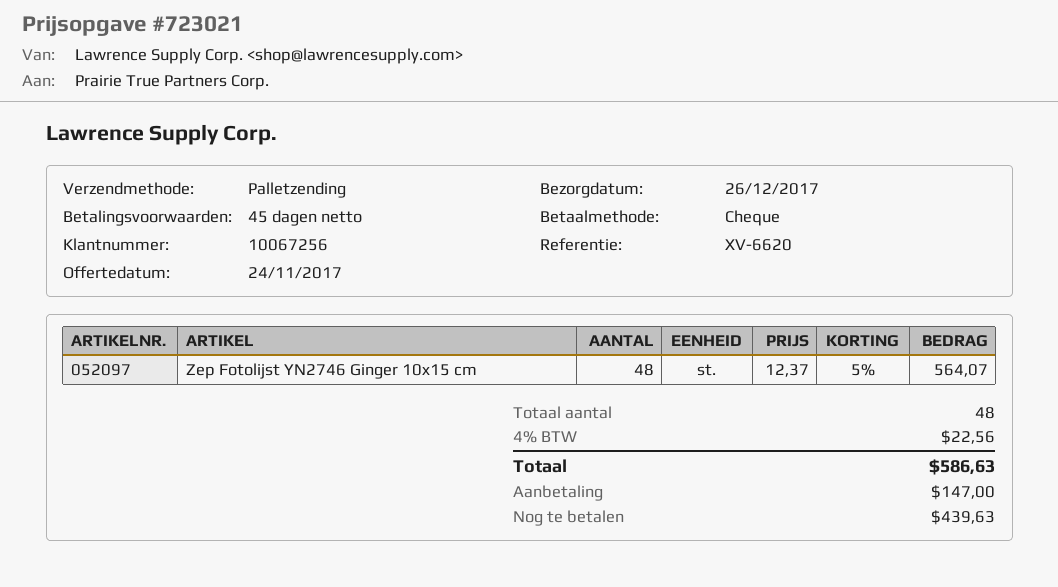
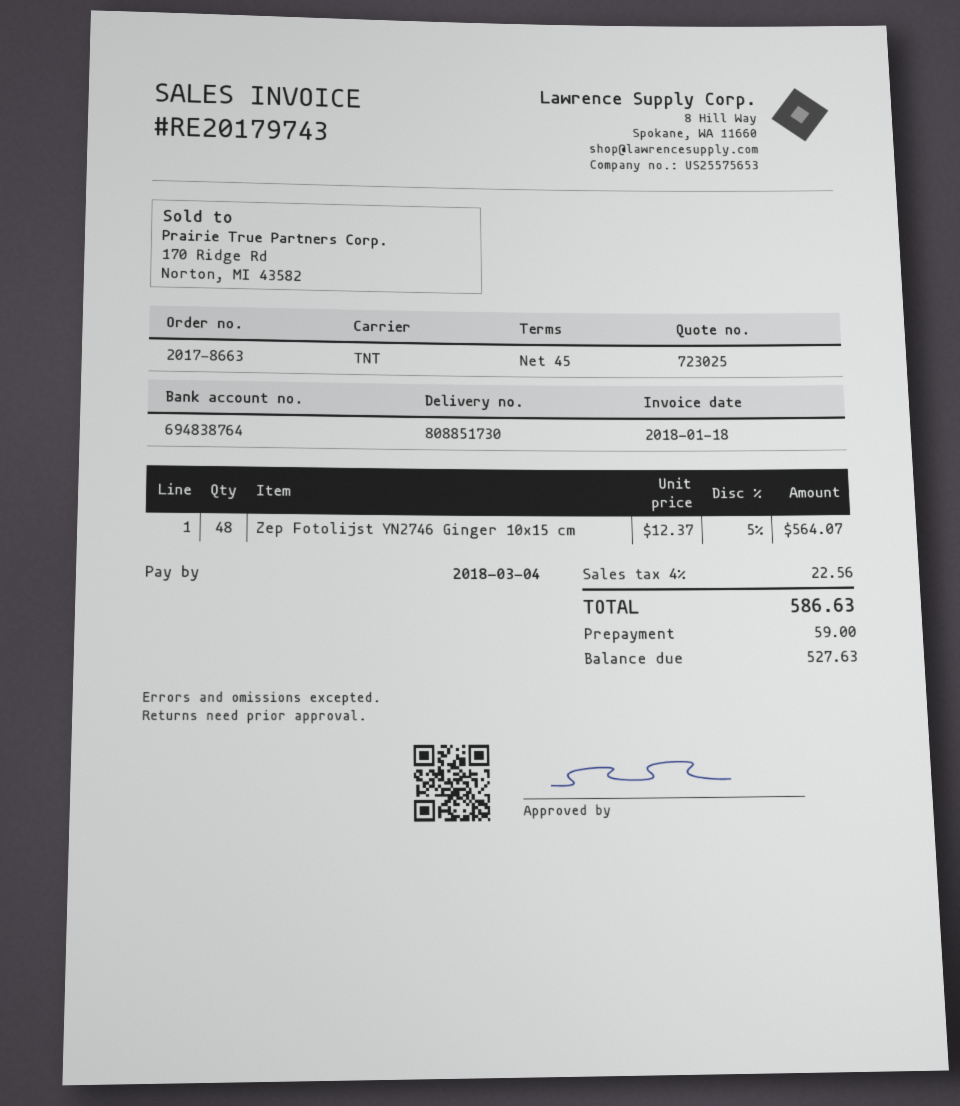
quote number: 723021 -> 723025
shipping method: pallet freight -> TNT
deposit: 147.00 -> 59.00
balance: 439.63 -> 527.63

